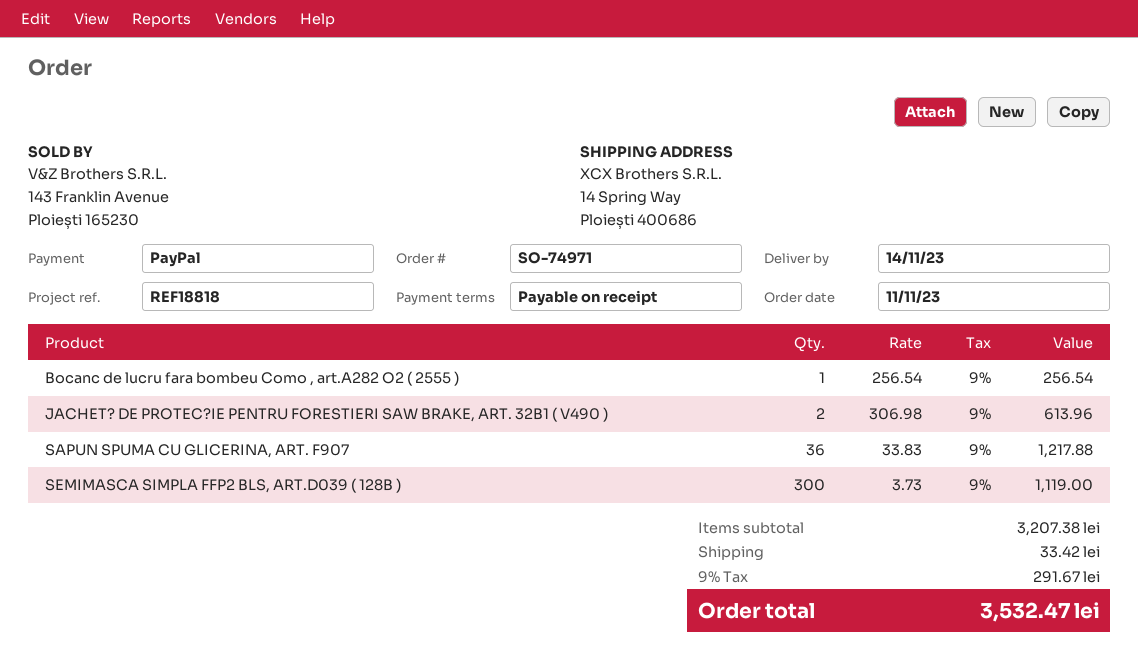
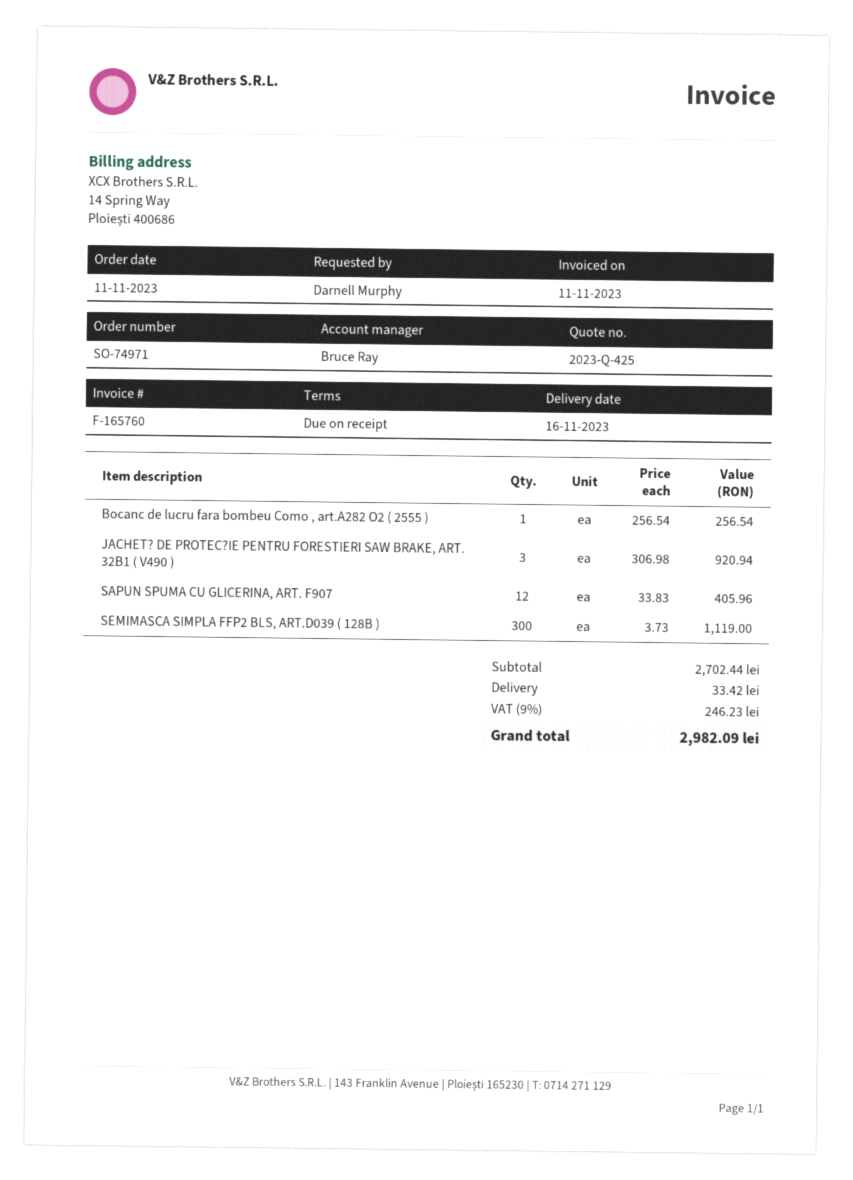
delivery date: 2023-11-14 -> 2023-11-16
JACHET? DE PROTEC?IE PENTRU FORESTIERI SAW BRAKE, ART. 32B1 ( V490 ): 2 x 306.98 = 613.96 -> 3 x 306.98 = 920.94
SAPUN SPUMA CU GLICERINA, ART. F907: 36 x 33.83 = 1217.88 -> 12 x 33.83 = 405.96
subtotal: 3207.38 -> 2702.44
tax: 9% = 291.67 -> 9% = 246.23
total: 3532.47 -> 2982.09

